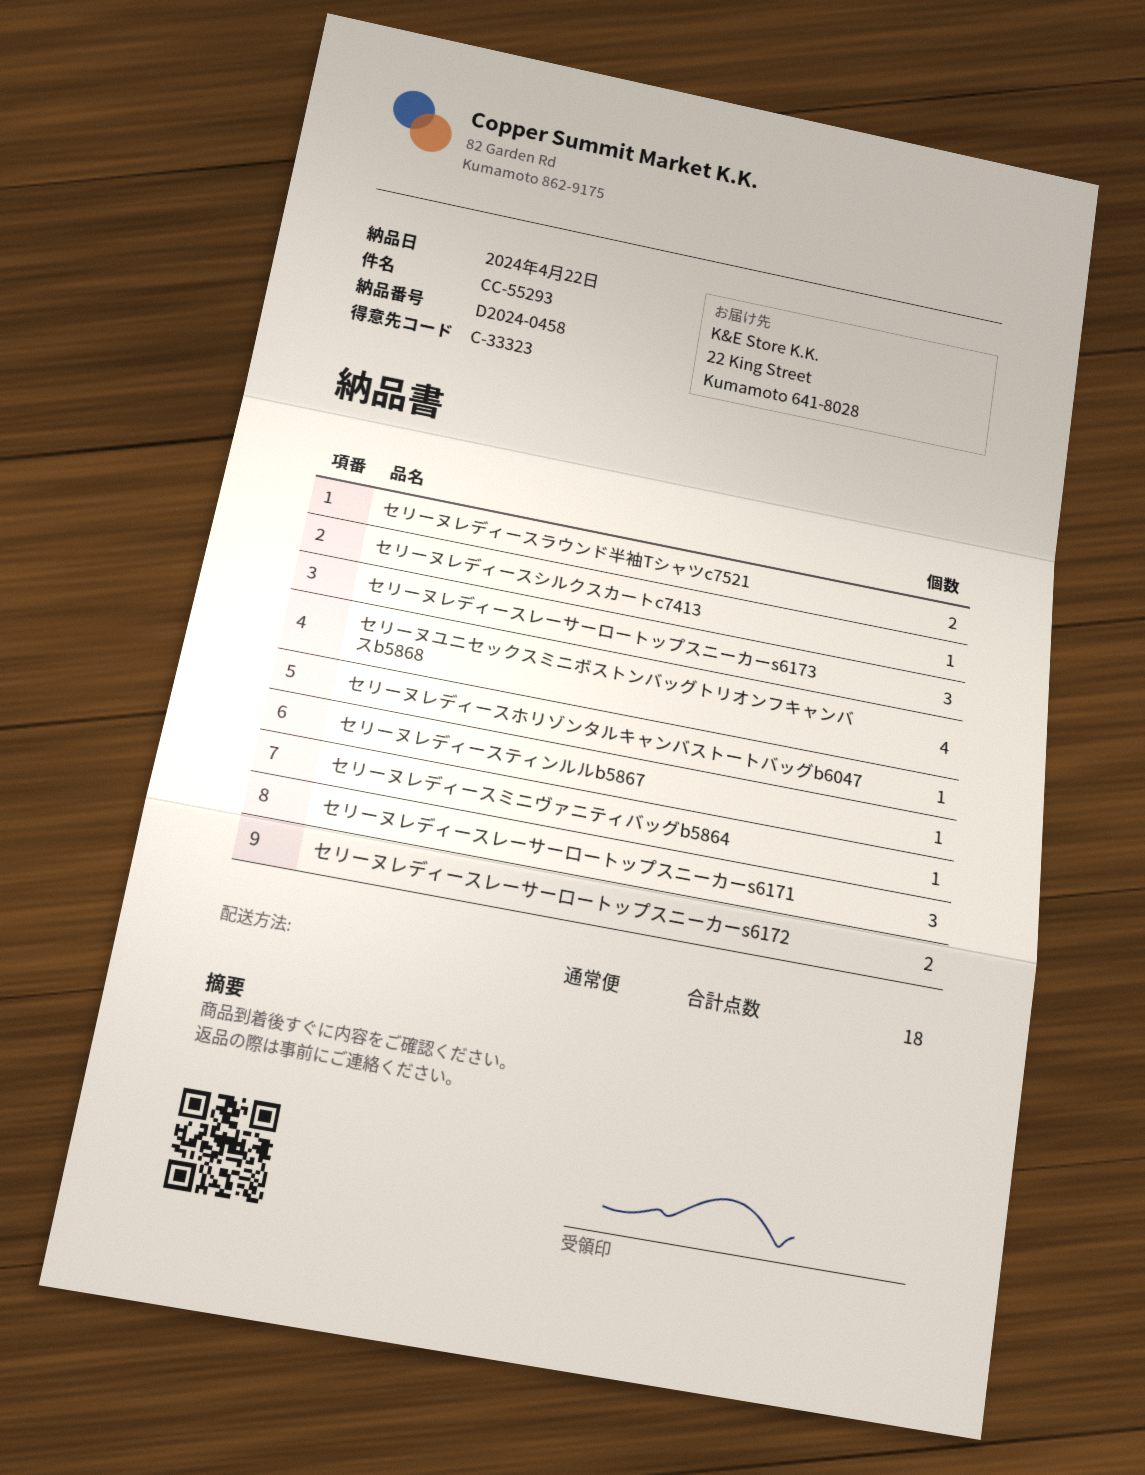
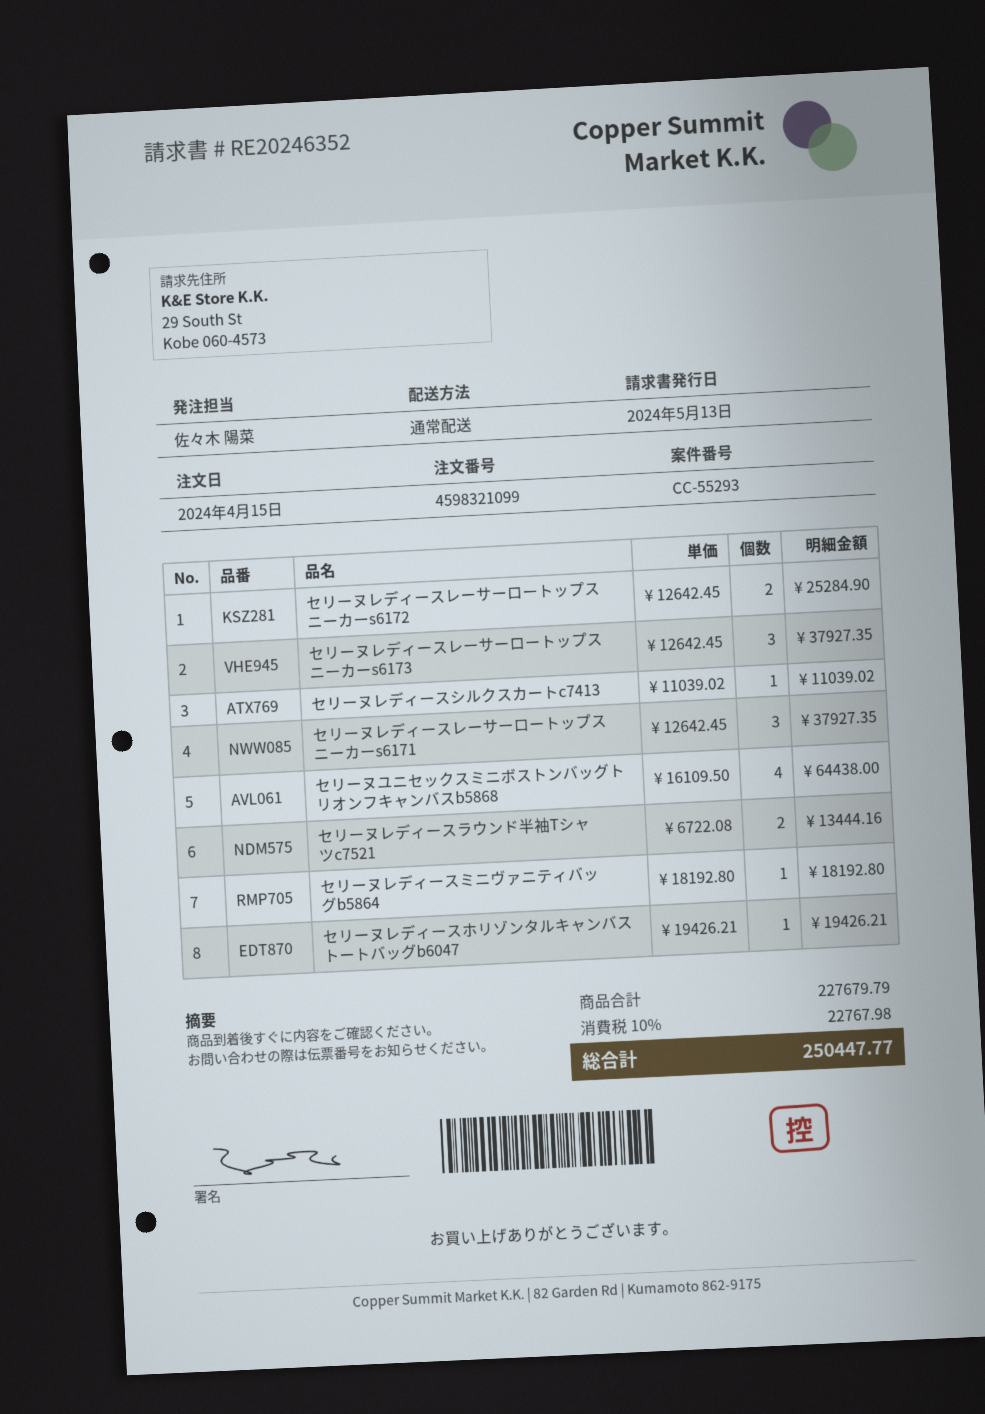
セリーヌレディースティンルルb5867: 1 -> none

